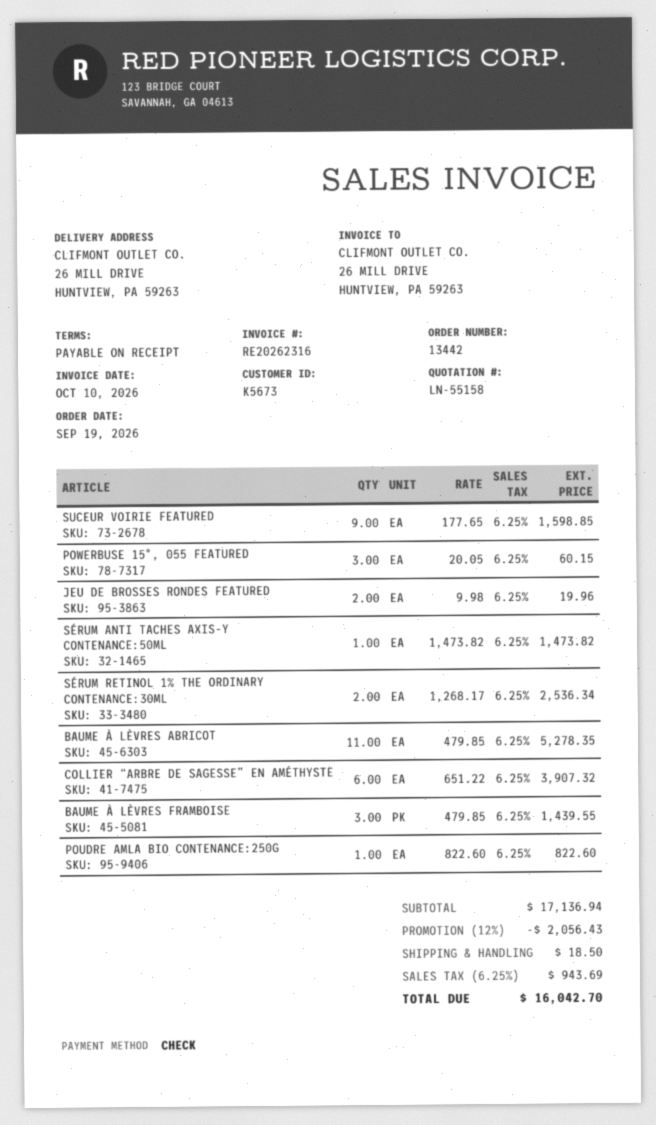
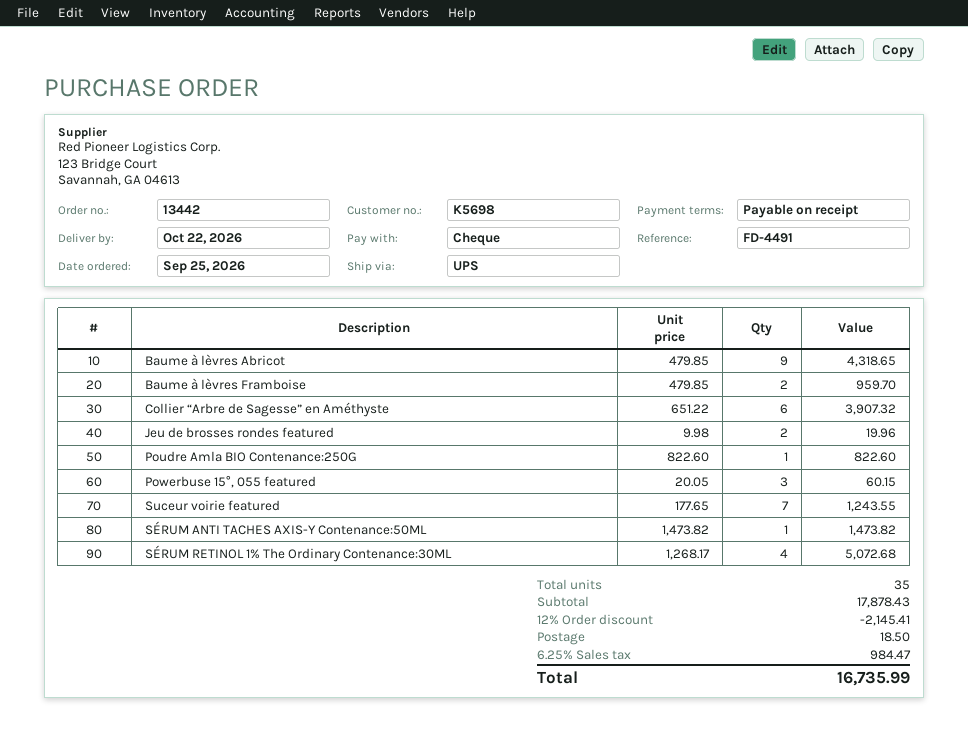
order date: 2026-09-19 -> 2026-09-25
customer number: K5673 -> K5698
SUCEUR VOIRIE FEATURED: 9 x 177.65 = 1598.85 -> 7 x 177.65 = 1243.55
SÉRUM RETINOL 1% THE ORDINARY CONTENANCE:30ML: 2 x 1268.17 = 2536.34 -> 4 x 1268.17 = 5072.68
BAUME À LÈVRES ABRICOT: 11 x 479.85 = 5278.35 -> 9 x 479.85 = 4318.65
BAUME À LÈVRES FRAMBOISE: 3 x 479.85 = 1439.55 -> 2 x 479.85 = 959.70
subtotal: 17136.94 -> 17878.43
discount: 12% = 2056.43 -> 12% = 2145.41
tax: 6.25% = 943.69 -> 6.25% = 984.47
total: 16042.70 -> 16735.99

